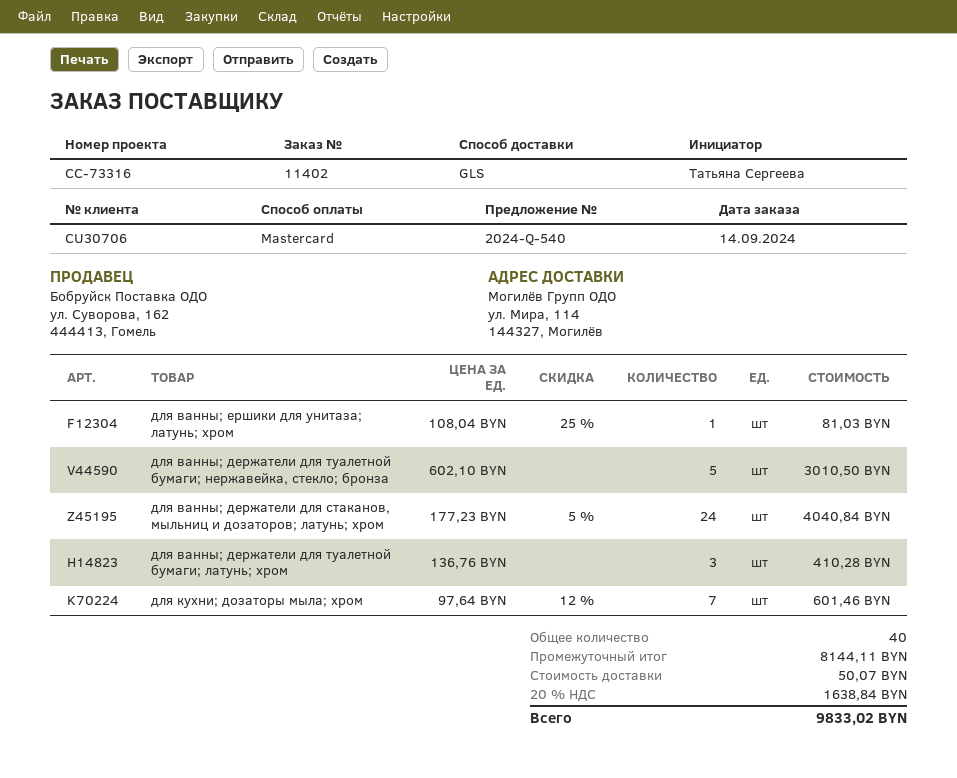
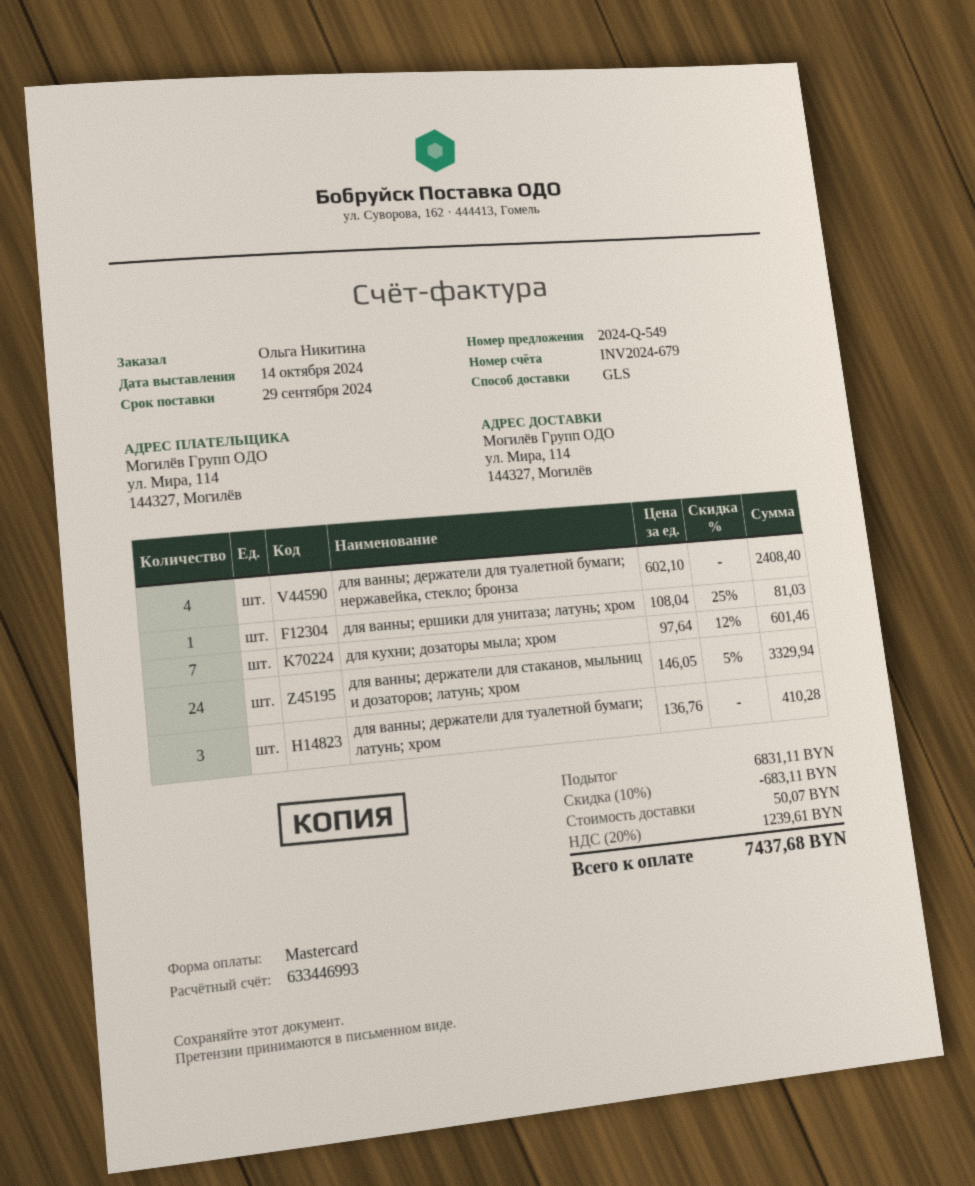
quote number: 2024-Q-540 -> 2024-Q-549
ordered by: Татьяна Сергеева -> Ольга Никитина
для ванны; держатели для туалетной бумаги; нержавейка, стекло; бронза: 5 x 602.10 = 3010.50 -> 4 x 602.10 = 2408.40
для ванны; держатели для стаканов, мыльниц и дозаторов; латунь; хром: 24 x 177.23 - 5% = 4040.84 -> 24 x 146.05 - 5% = 3329.94
subtotal: 8144.11 -> 6831.11
discount: none -> 10% = 683.11
tax: 20% = 1638.84 -> 20% = 1239.61
total: 9833.02 -> 7437.68

